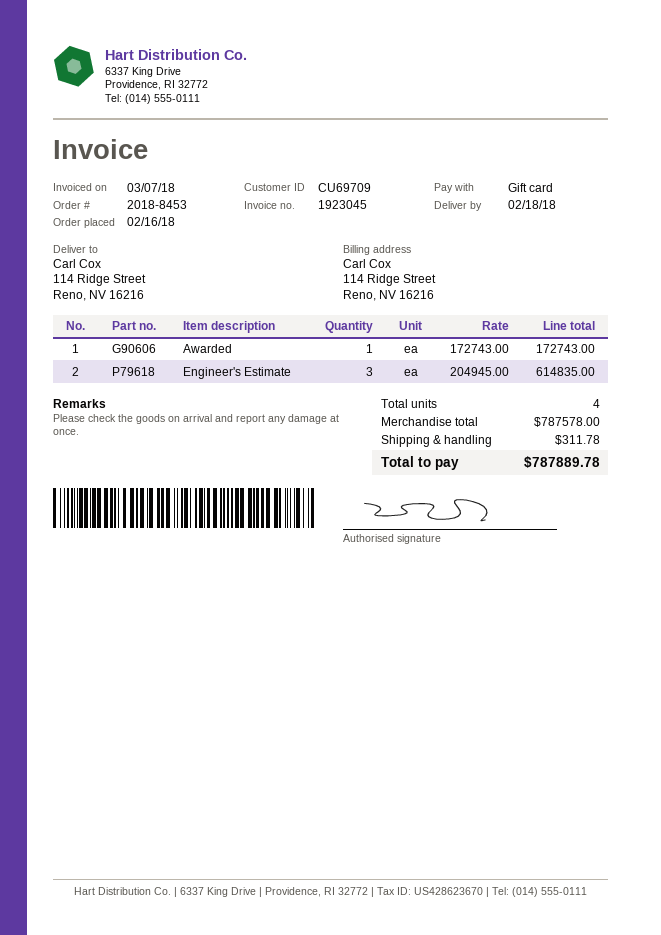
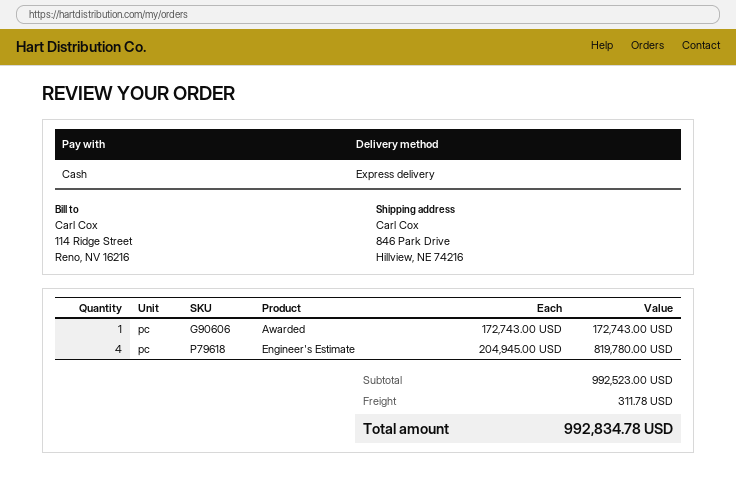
payment method: gift card -> cash
ship to: 114 Ridge Street, Reno, NV 16216 -> 846 Park Drive, Hillview, NE 74216
Engineer's Estimate: 3 x 204945.00 = 614835.00 -> 4 x 204945.00 = 819780.00
subtotal: 787578.00 -> 992523.00
total: 787889.78 -> 992834.78

